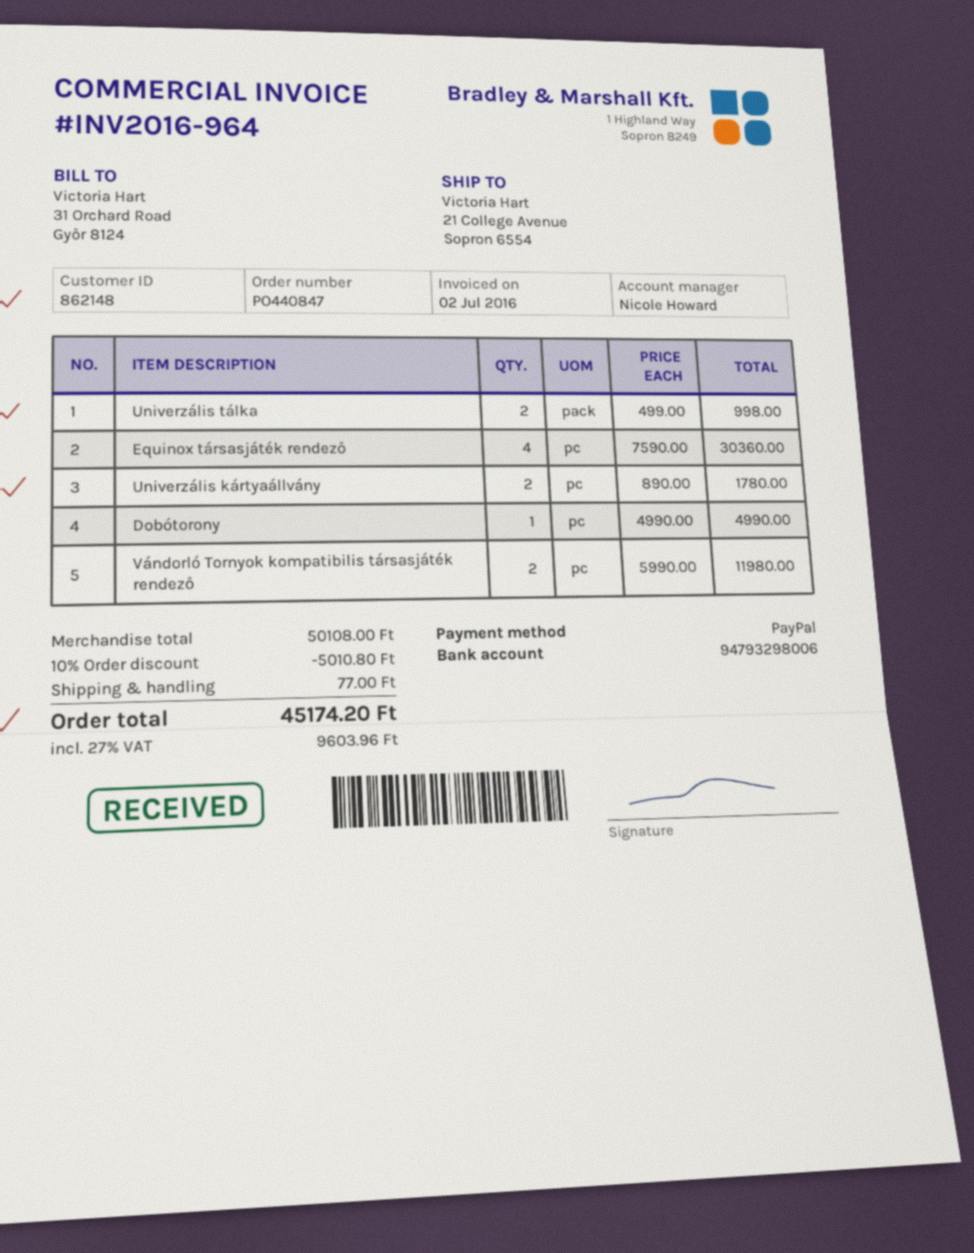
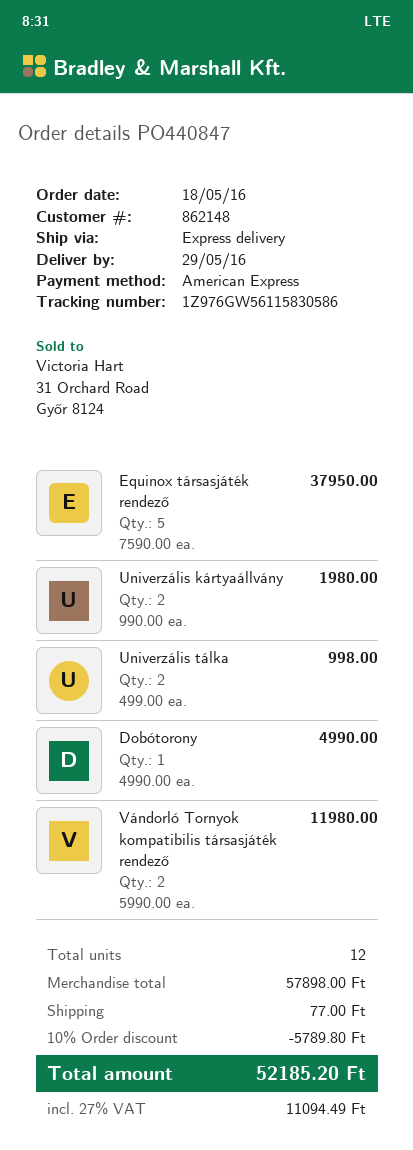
payment method: PayPal -> American Express
Equinox társasjáték rendező: 4 x 7590.00 = 30360.00 -> 5 x 7590.00 = 37950.00
Univerzális kártyaállvány: 2 x 890.00 = 1780.00 -> 2 x 990.00 = 1980.00
subtotal: 50108.00 -> 57898.00
discount: 10% = 5010.80 -> 10% = 5789.80
tax: 27% = 9603.96 -> 27% = 11094.49
total: 45174.20 -> 52185.20

